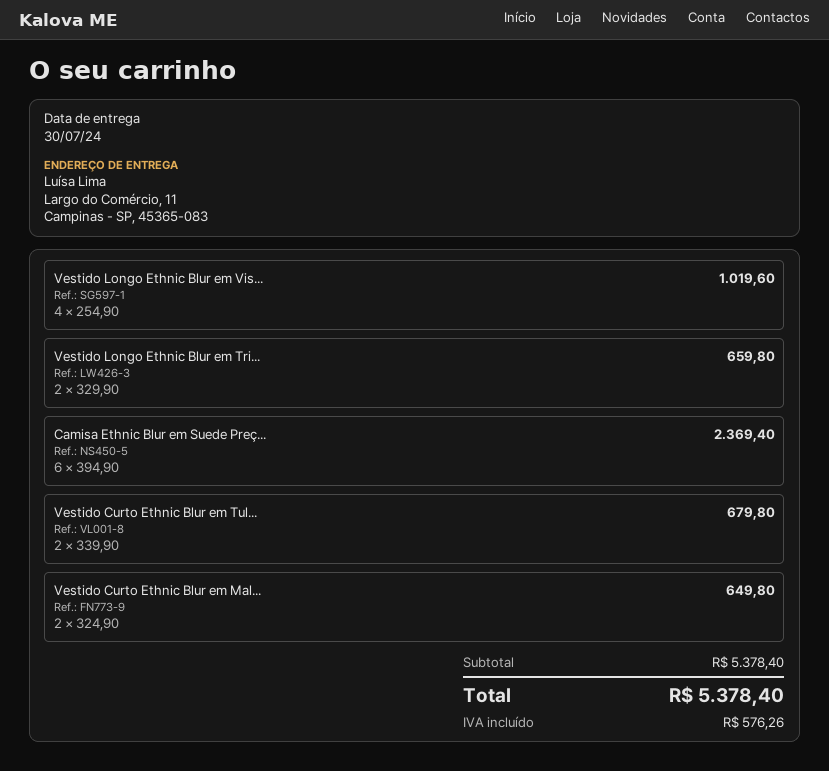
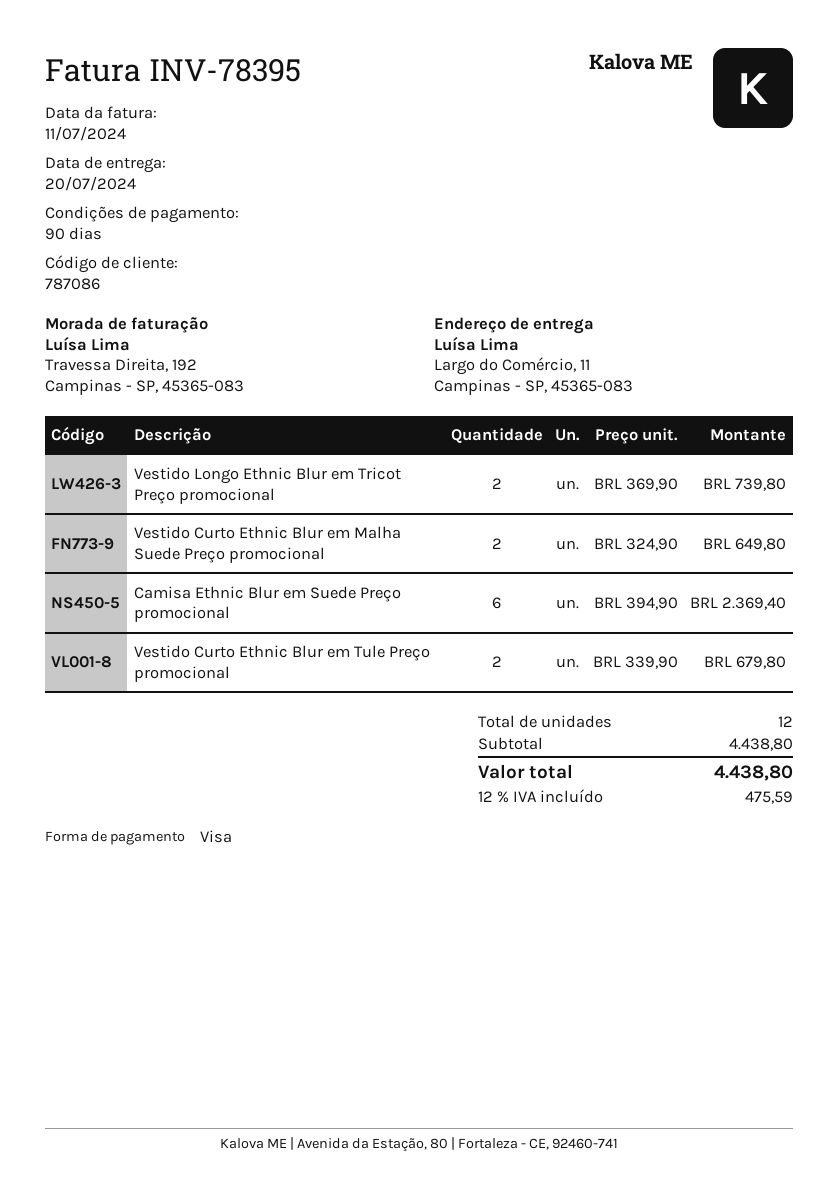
delivery date: 2024-07-30 -> 2024-07-20
Vestido Longo Ethnic Blur em Vis...: 4 x 254.90 = 1019.60 -> none
Vestido Longo Ethnic Blur em Tri...: 2 x 329.90 = 659.80 -> 2 x 369.90 = 739.80
subtotal: 5378.40 -> 4438.80
tax: 576.26 -> 475.59
total: 5378.40 -> 4438.80

